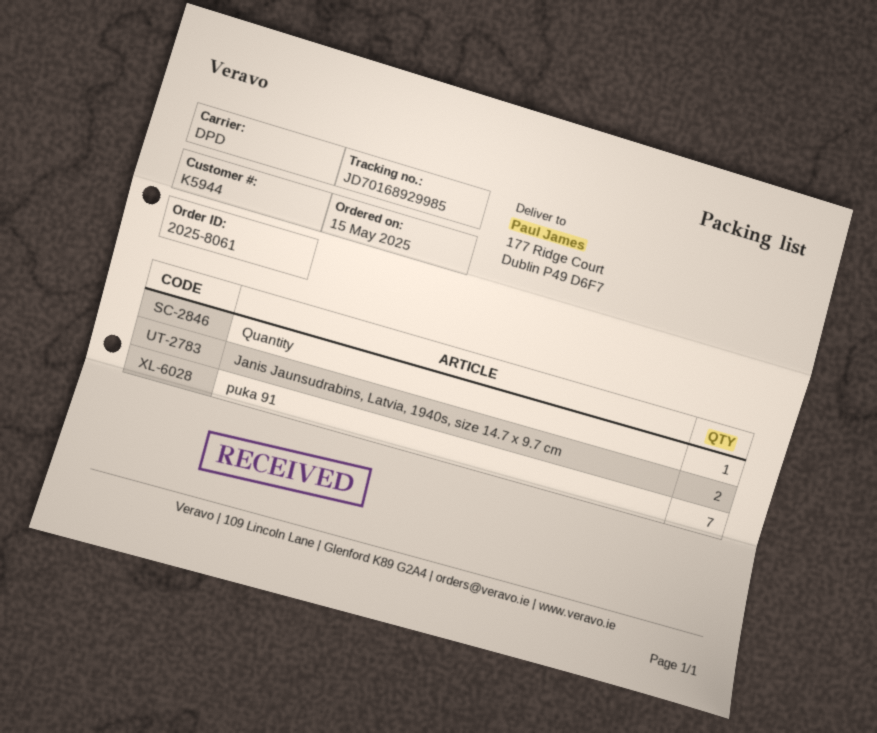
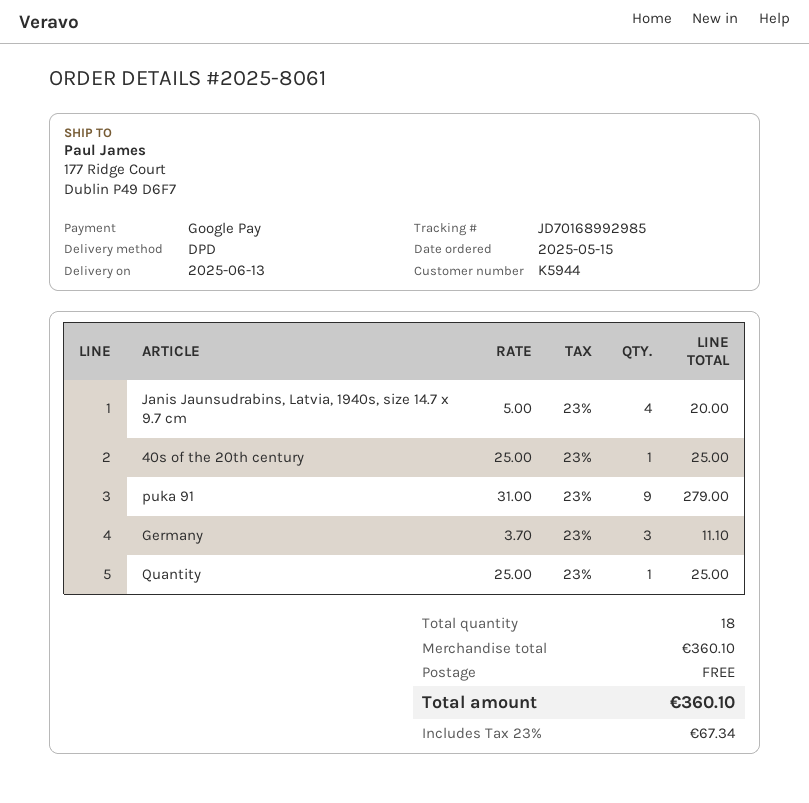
tracking number: JD70168929985 -> JD70168992985
Janis Jaunsudrabins, Latvia, 1940s, size 14.7 x 9.7 cm: 2 -> 4
puka 91: 7 -> 9
40s of the 20th century: none -> 1
Germany: none -> 3

